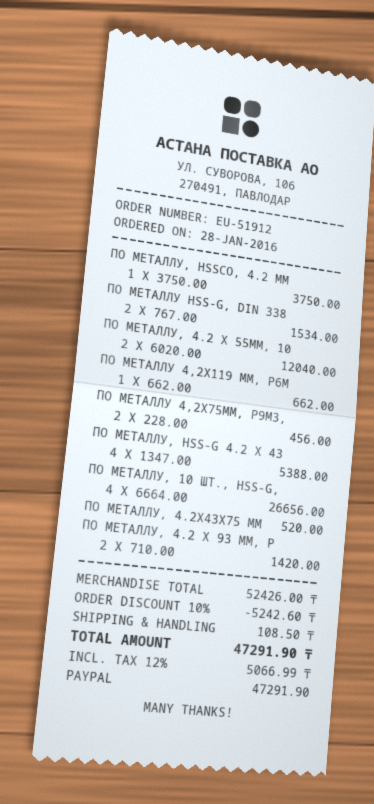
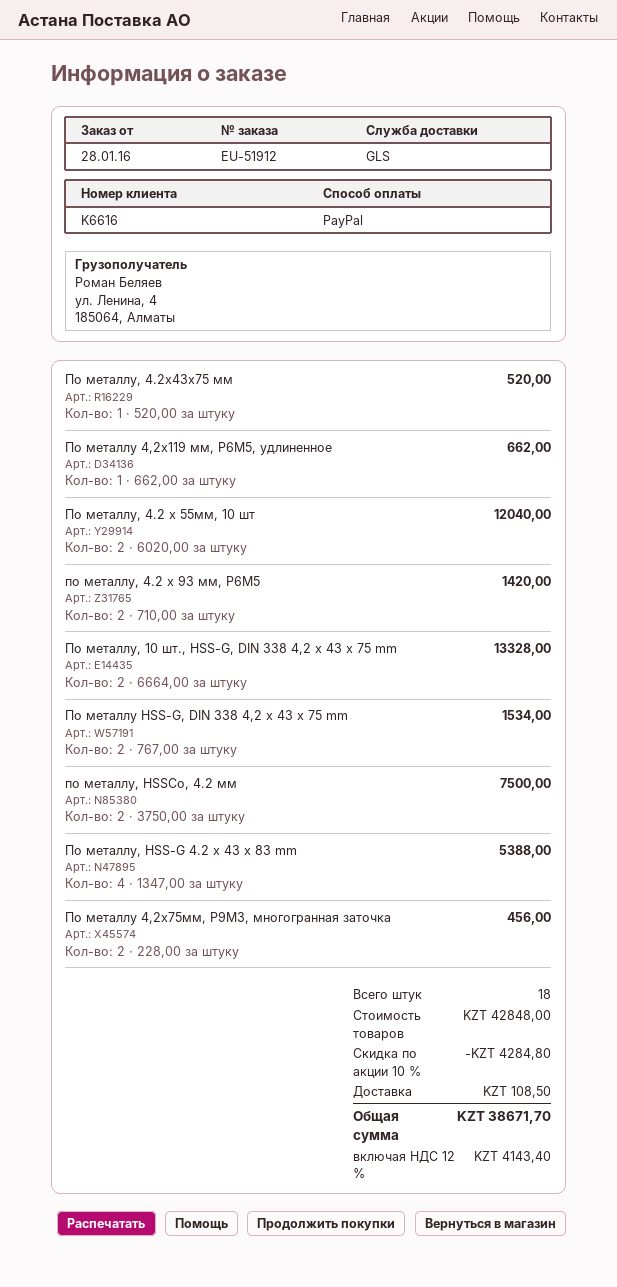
ПО МЕТАЛЛУ, HSSCO, 4.2 ММ: 1 x 3750.00 = 3750.00 -> 2 x 3750.00 = 7500.00
ПО МЕТАЛЛУ, 10 ШТ., HSS-G,: 4 x 6664.00 = 26656.00 -> 2 x 6664.00 = 13328.00
subtotal: 52426.00 -> 42848.00
discount: 10% = 5242.60 -> 10% = 4284.80
tax: 12% = 5066.99 -> 12% = 4143.40
total: 47291.90 -> 38671.70

